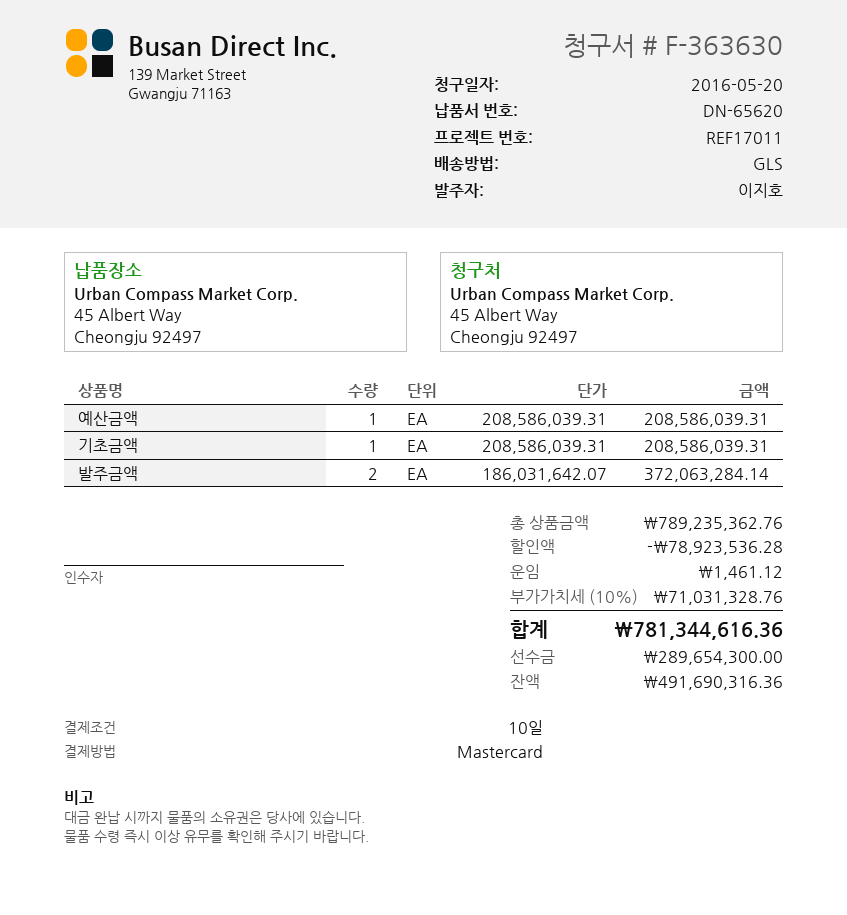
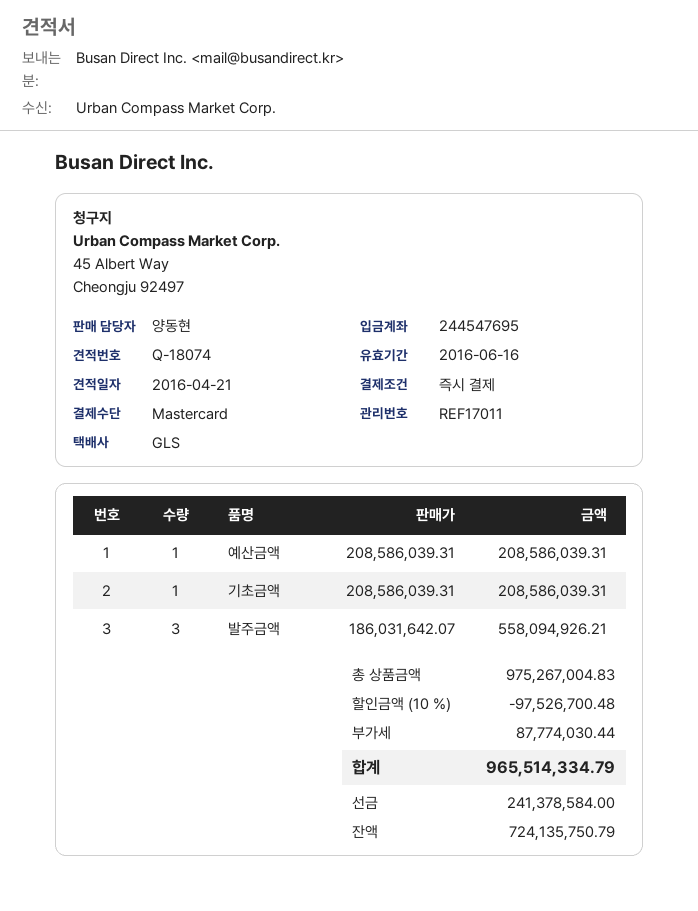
payment terms: 10 days -> on receipt
발주금액: 2 x 186031642.07 = 372063284.14 -> 3 x 186031642.07 = 558094926.21
subtotal: 789235362.76 -> 975267004.83
discount: 78923536.28 -> 97526700.48
shipping: 1461.12 -> none
tax: 71031328.76 -> 87774030.44
total: 781344616.36 -> 965514334.79
deposit: 289654300.00 -> 241378584.00
balance: 491690316.36 -> 724135750.79

